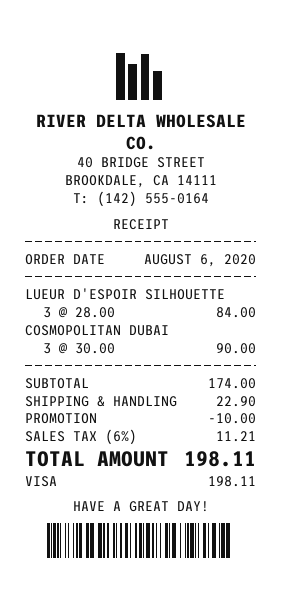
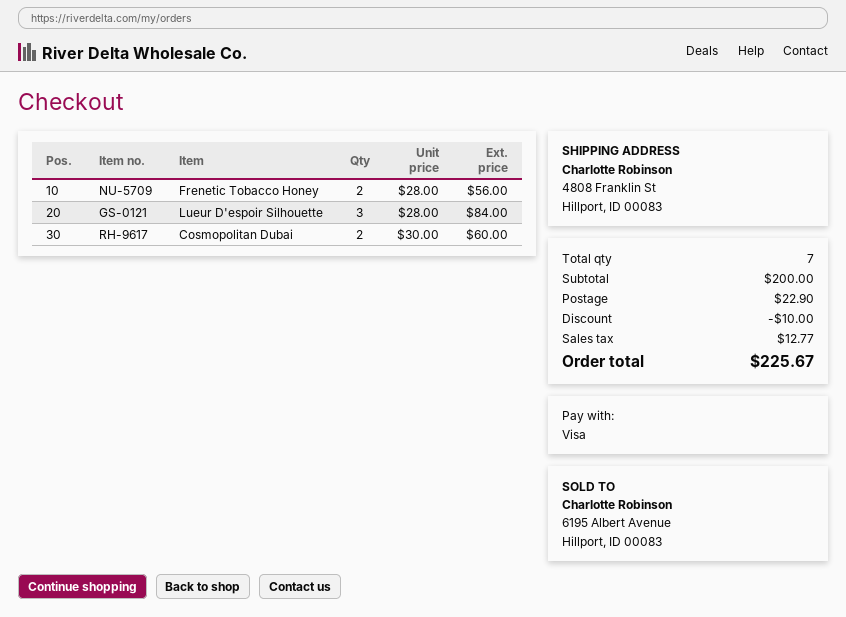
COSMOPOLITAN DUBAI: 3 x 30.00 = 90.00 -> 2 x 30.00 = 60.00
Frenetic Tobacco Honey: none -> 2 x 28.00 = 56.00
subtotal: 174.00 -> 200.00
tax: 11.21 -> 12.77
total: 198.11 -> 225.67

